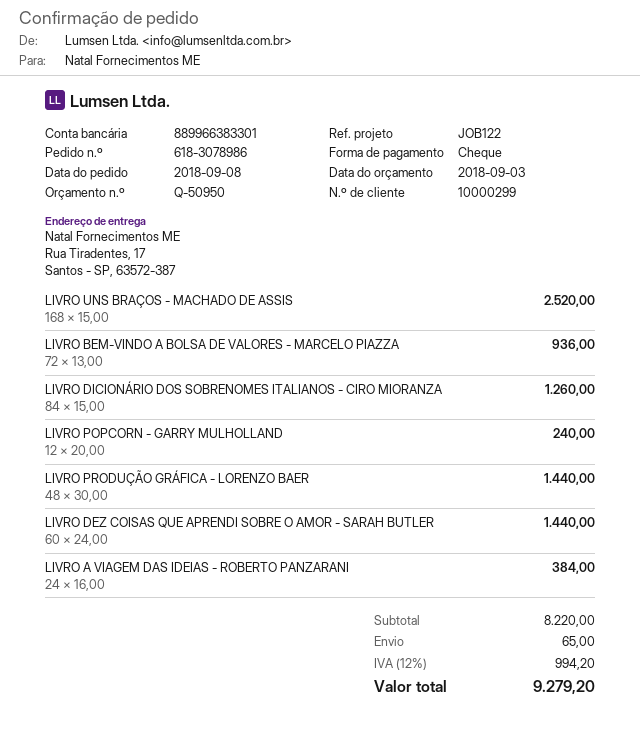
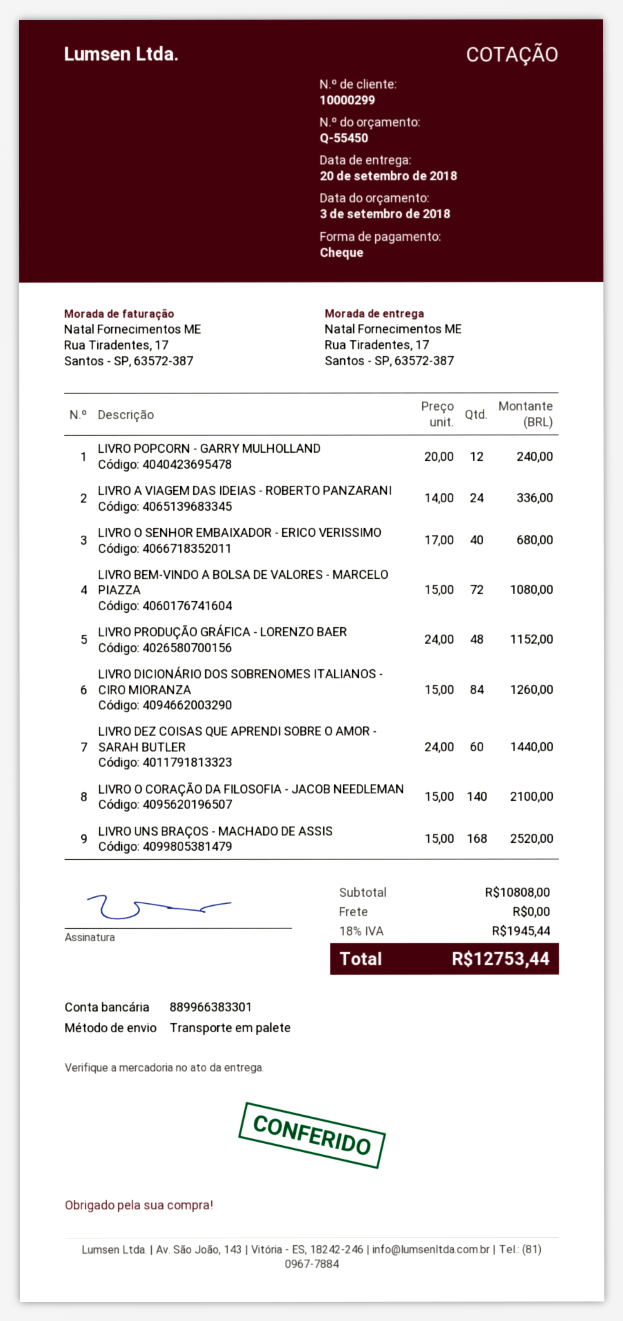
quote number: Q-50950 -> Q-55450
LIVRO BEM-VINDO A BOLSA DE VALORES - MARCELO PIAZZA: 72 x 13.00 = 936.00 -> 72 x 15.00 = 1080.00
LIVRO PRODUÇÃO GRÁFICA - LORENZO BAER: 48 x 30.00 = 1440.00 -> 48 x 24.00 = 1152.00
LIVRO A VIAGEM DAS IDEIAS - ROBERTO PANZARANI: 24 x 16.00 = 384.00 -> 24 x 14.00 = 336.00
LIVRO O SENHOR EMBAIXADOR - ERICO VERISSIMO: none -> 40 x 17.00 = 680.00
LIVRO O CORAÇÃO DA FILOSOFIA - JACOB NEEDLEMAN: none -> 140 x 15.00 = 2100.00
subtotal: 8220.00 -> 10808.00
shipping: 65.00 -> 0.00
tax: 12% = 994.20 -> 18% = 1945.44
total: 9279.20 -> 12753.44

